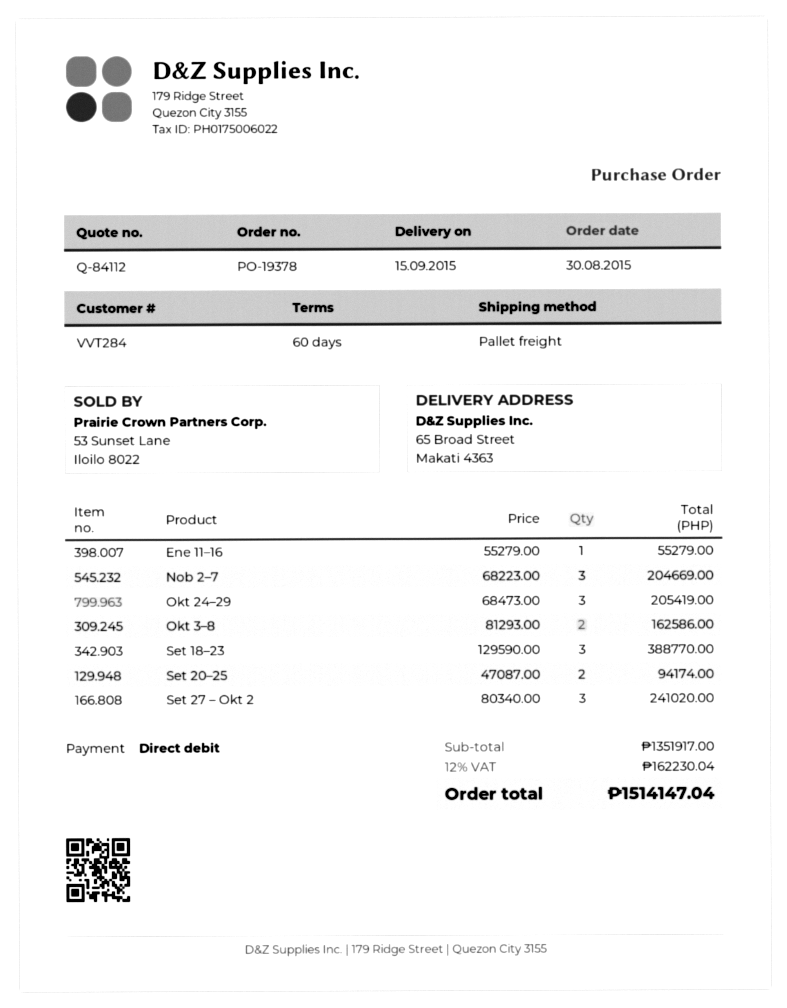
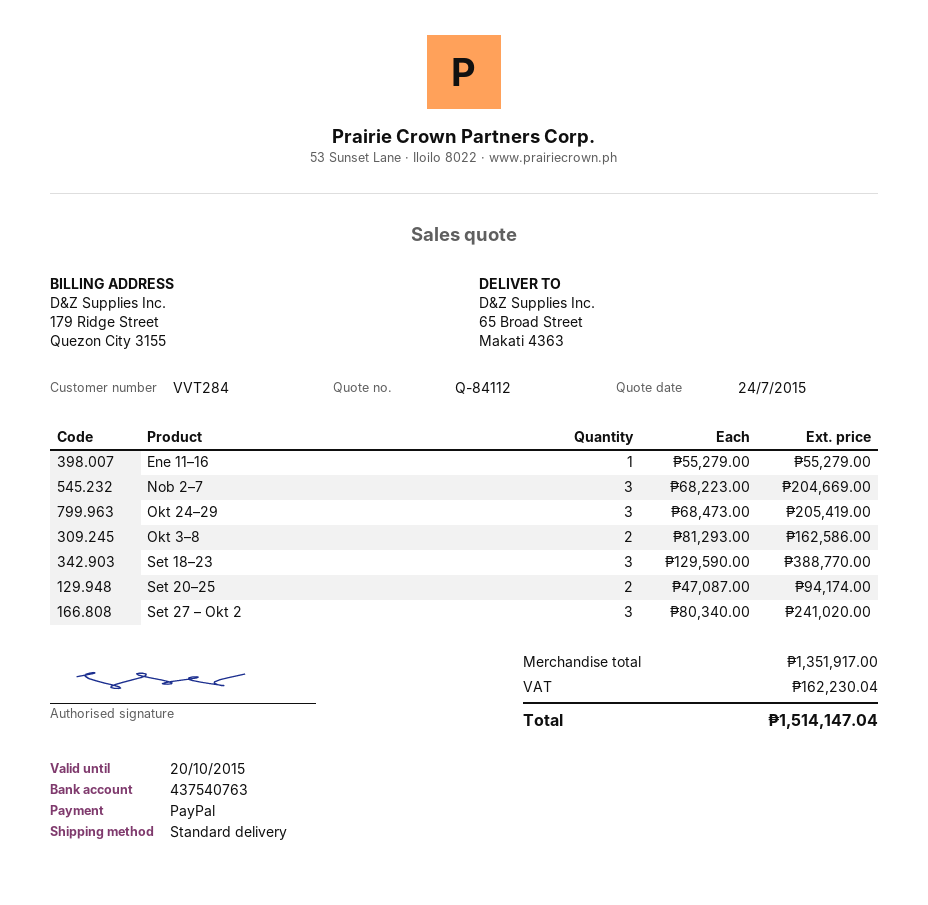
payment method: direct debit -> PayPal
shipping method: pallet freight -> standard

